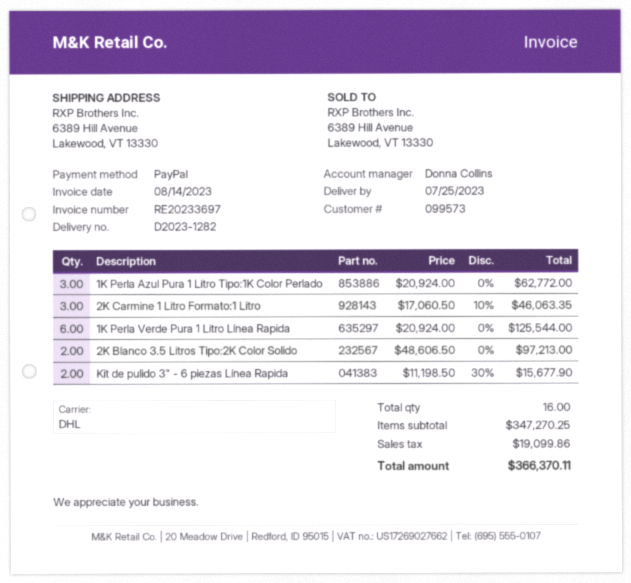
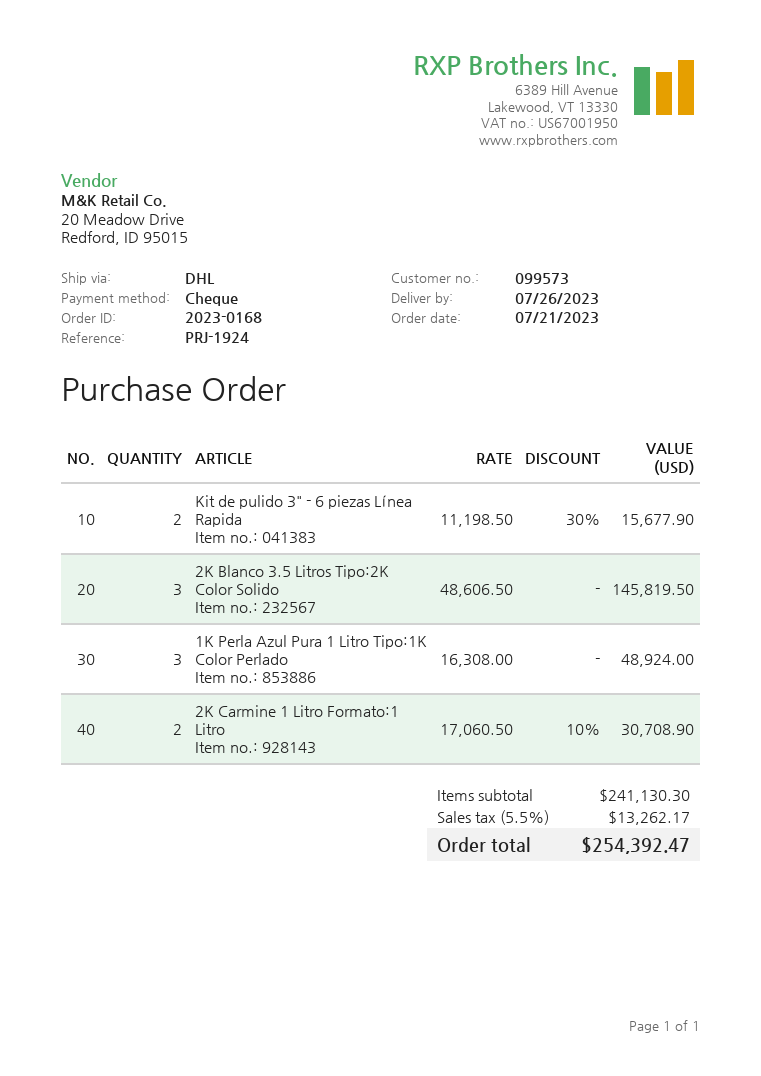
delivery date: 2023-07-25 -> 2023-07-26
payment method: PayPal -> cheque
1K Perla Azul Pura 1 Litro Tipo:1K Color Perlado: 3 x 20924.00 = 62772.00 -> 3 x 16308.00 = 48924.00
2K Carmine 1 Litro Formato:1 Litro: 3 x 17060.50 - 10% = 46063.35 -> 2 x 17060.50 - 10% = 30708.90
1K Perla Verde Pura 1 Litro Línea Rapida: 6 x 20924.00 = 125544.00 -> none
2K Blanco 3.5 Litros Tipo:2K Color Solido: 2 x 48606.50 = 97213.00 -> 3 x 48606.50 = 145819.50
subtotal: 347270.25 -> 241130.30
tax: 19099.86 -> 13262.17
total: 366370.11 -> 254392.47

